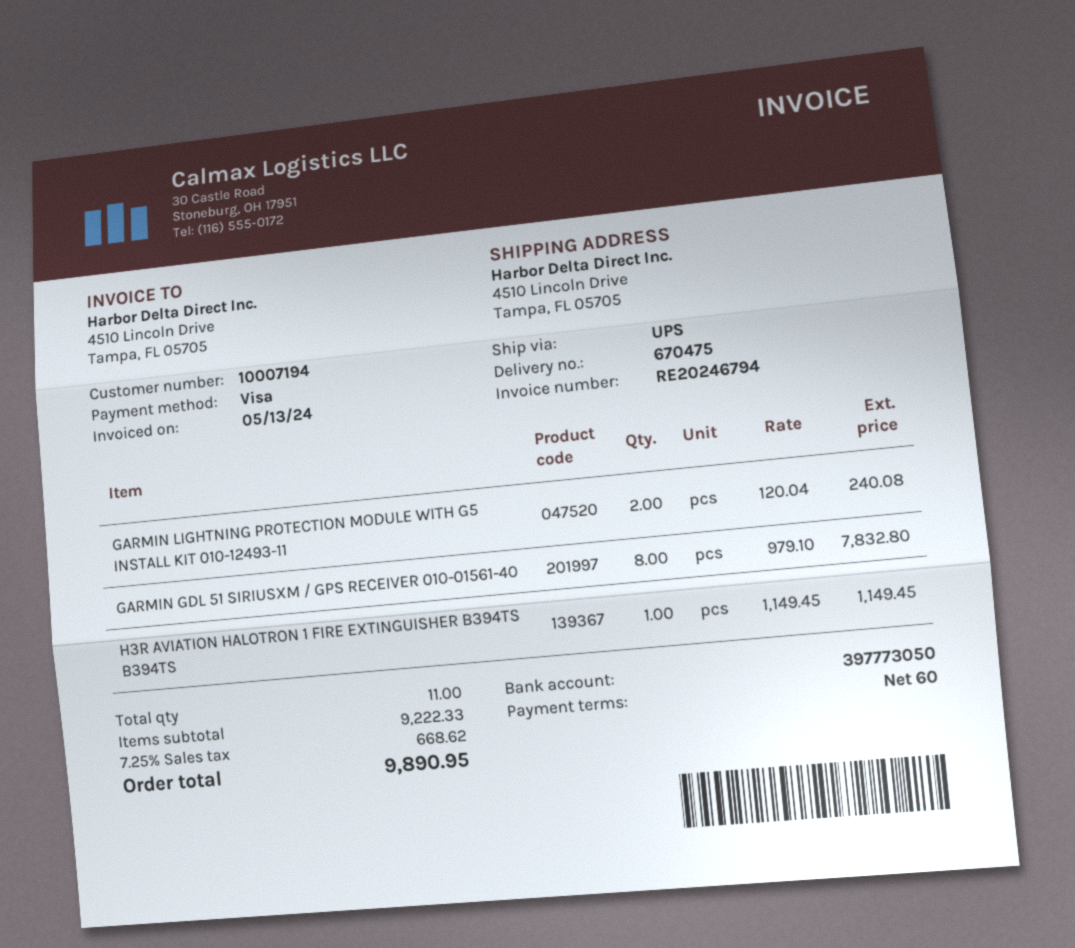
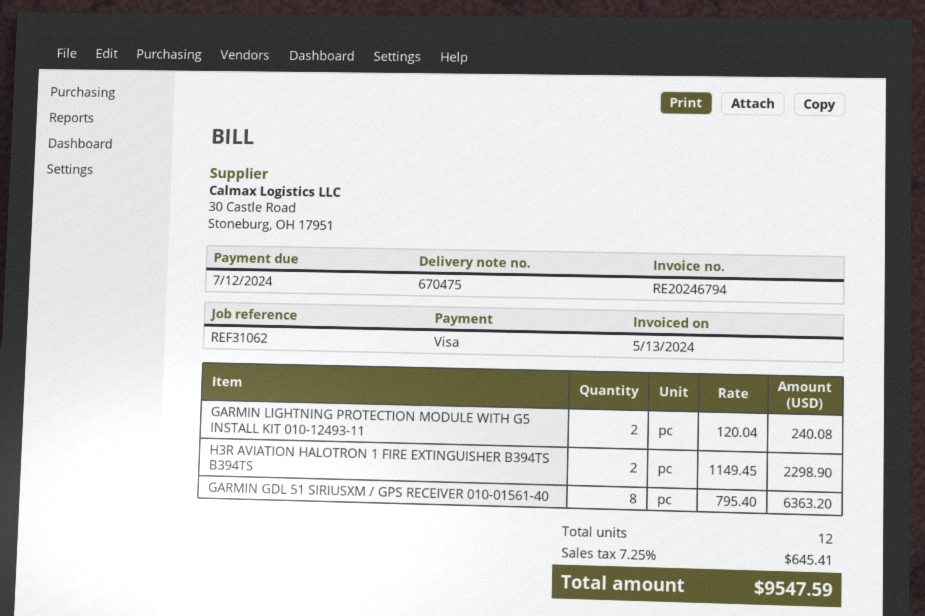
GARMIN GDL 51 SIRIUSXM / GPS RECEIVER 010-01561-40: 8 x 979.10 = 7832.80 -> 8 x 795.40 = 6363.20
H3R AVIATION HALOTRON 1 FIRE EXTINGUISHER B394TS B394TS: 1 x 1149.45 = 1149.45 -> 2 x 1149.45 = 2298.90
total quantity: 11 -> 12
tax: 7.25% = 668.62 -> 7.25% = 645.41
total: 9890.95 -> 9547.59

